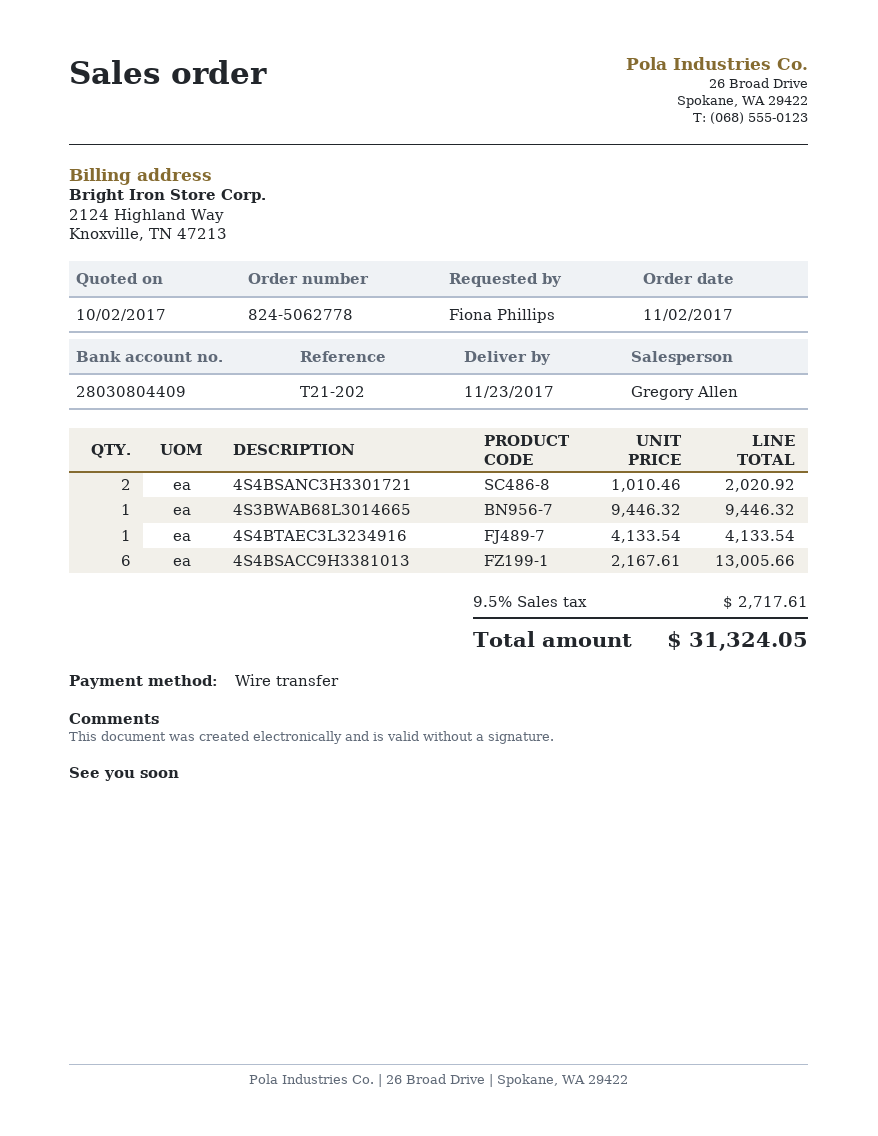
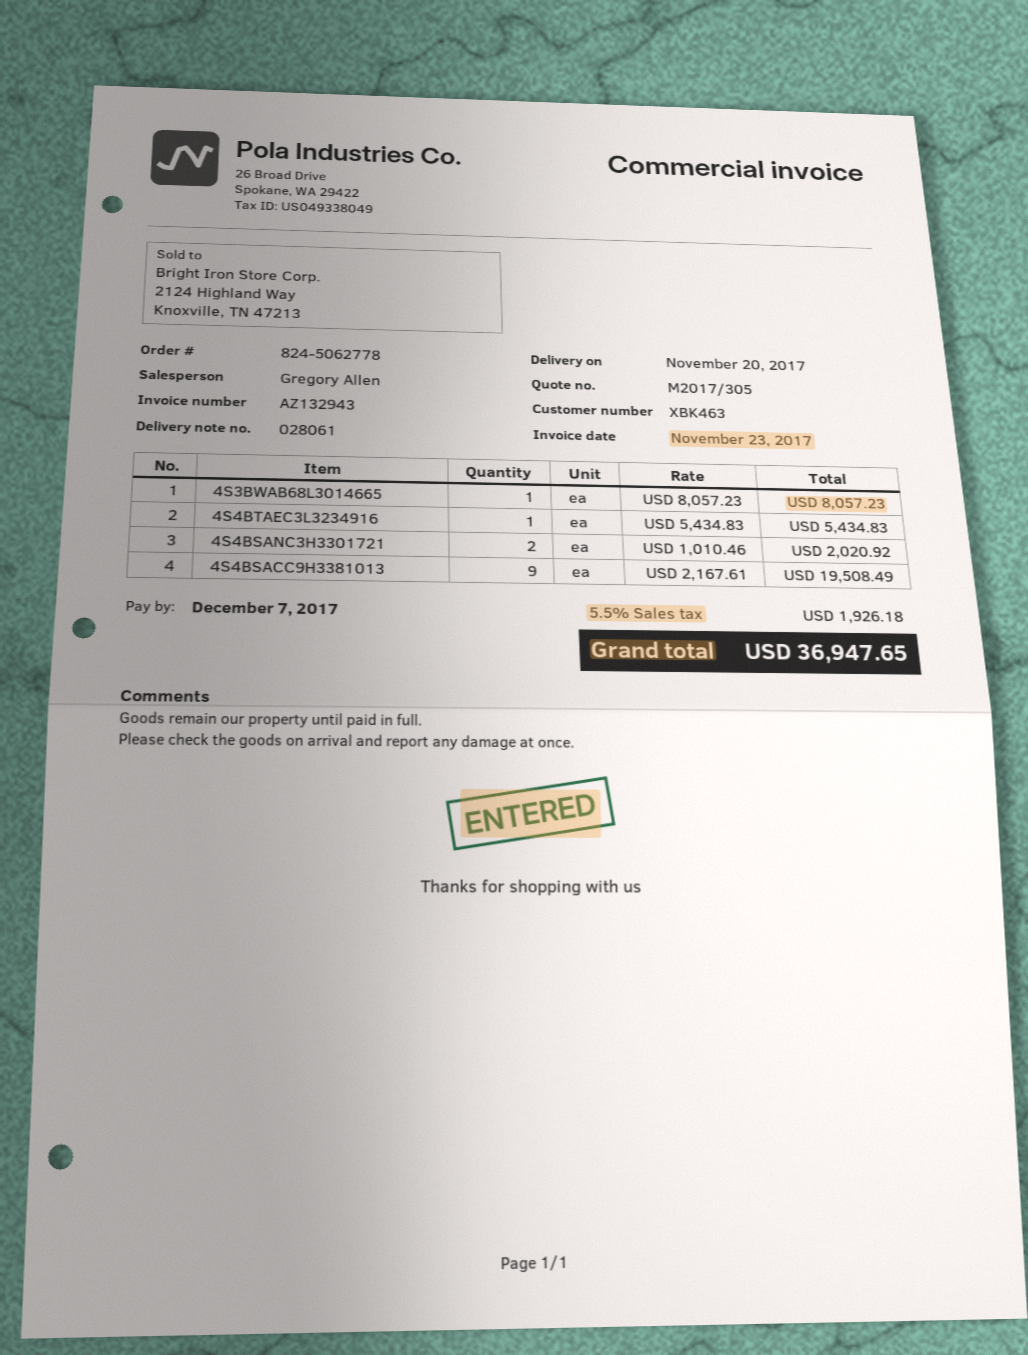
delivery date: 2017-11-23 -> 2017-11-20
4S3BWAB68L3014665: 1 x 9446.32 = 9446.32 -> 1 x 8057.23 = 8057.23
4S4BTAEC3L3234916: 1 x 4133.54 = 4133.54 -> 1 x 5434.83 = 5434.83
4S4BSACC9H3381013: 6 x 2167.61 = 13005.66 -> 9 x 2167.61 = 19508.49
tax: 9.5% = 2717.61 -> 5.5% = 1926.18
total: 31324.05 -> 36947.65

